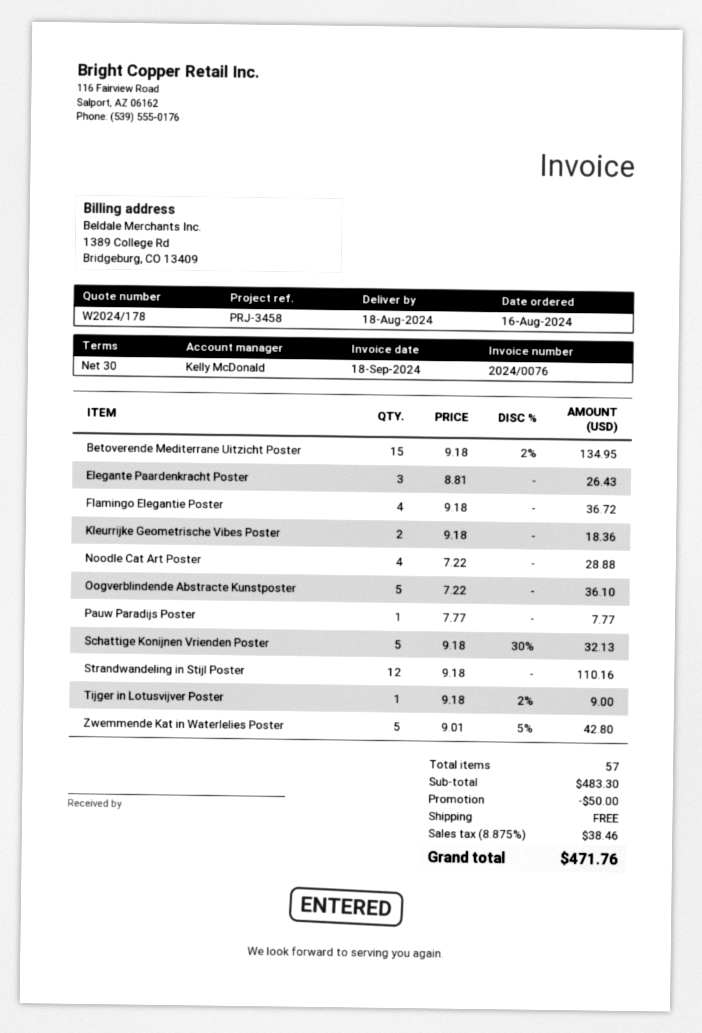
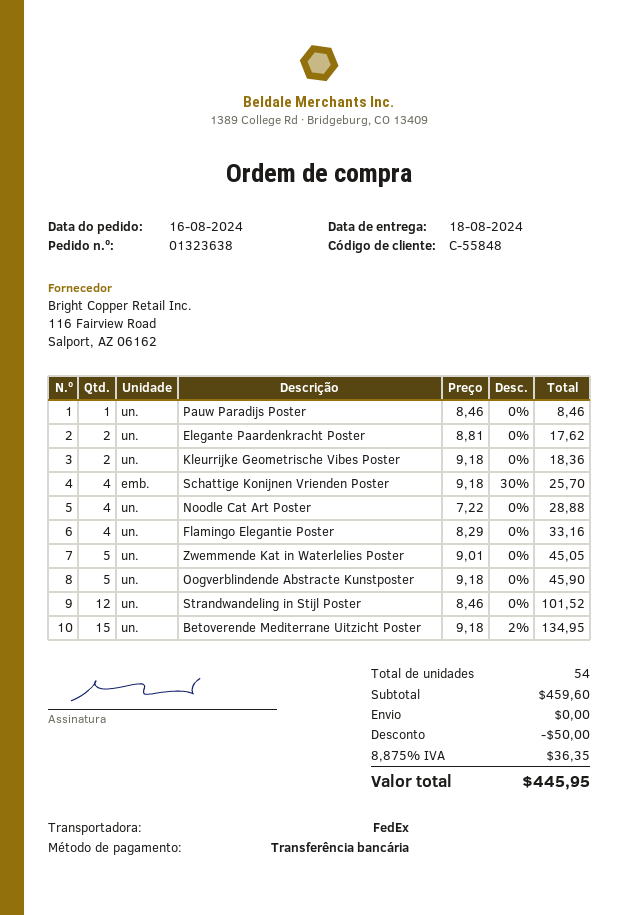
Elegante Paardenkracht Poster: 3 x 8.81 = 26.43 -> 2 x 8.81 = 17.62
Flamingo Elegantie Poster: 4 x 9.18 = 36.72 -> 4 x 8.29 = 33.16
Oogverblindende Abstracte Kunstposter: 5 x 7.22 = 36.10 -> 5 x 9.18 = 45.90
Pauw Paradijs Poster: 1 x 7.77 = 7.77 -> 1 x 8.46 = 8.46
Schattige Konijnen Vrienden Poster: 5 x 9.18 - 30% = 32.13 -> 4 x 9.18 - 30% = 25.70
Strandwandeling in Stijl Poster: 12 x 9.18 = 110.16 -> 12 x 8.46 = 101.52
Tijger in Lotusvijver Poster: 1 x 9.18 - 2% = 9.00 -> none
Zwemmende Kat in Waterlelies Poster: 5 x 9.01 - 5% = 42.80 -> 5 x 9.01 = 45.05
total quantity: 57 -> 54
subtotal: 483.30 -> 459.60
tax: 8.875% = 38.46 -> 8.875% = 36.35
total: 471.76 -> 445.95

